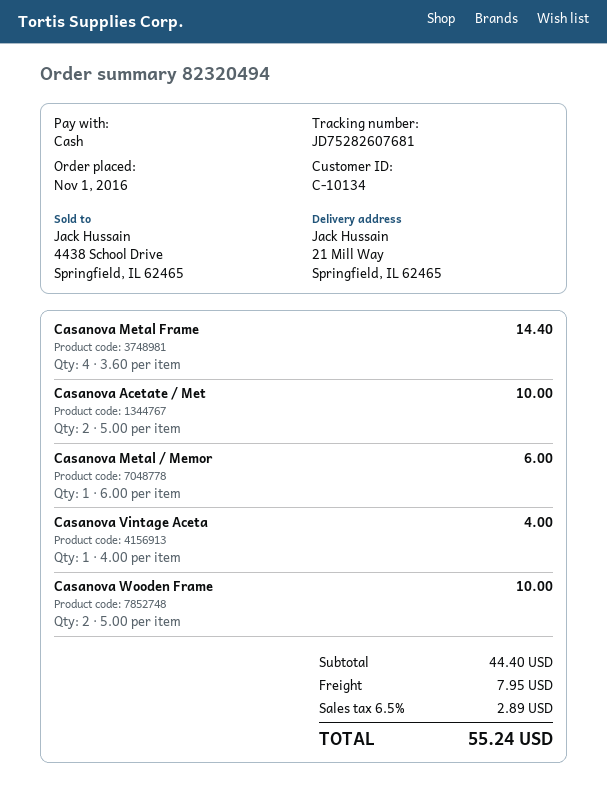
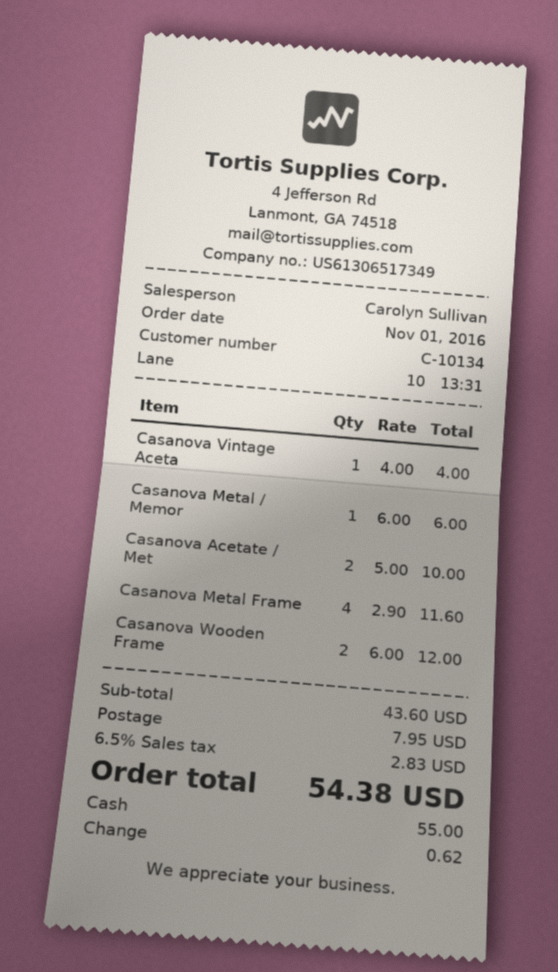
Casanova Metal Frame: 4 x 3.60 = 14.40 -> 4 x 2.90 = 11.60
Casanova Wooden Frame: 2 x 5.00 = 10.00 -> 2 x 6.00 = 12.00
subtotal: 44.40 -> 43.60
tax: 6.5% = 2.89 -> 6.5% = 2.83
total: 55.24 -> 54.38

